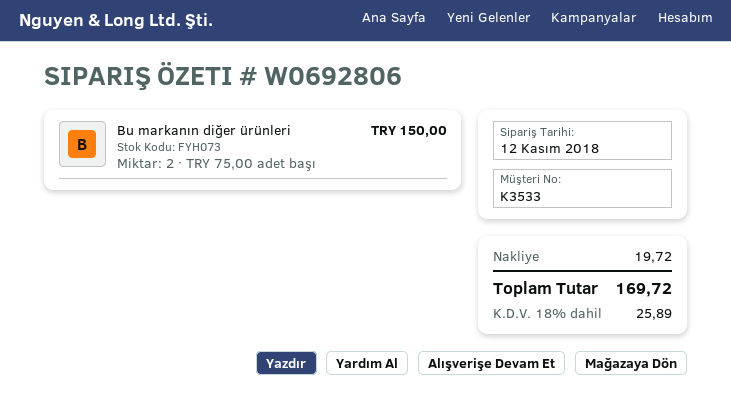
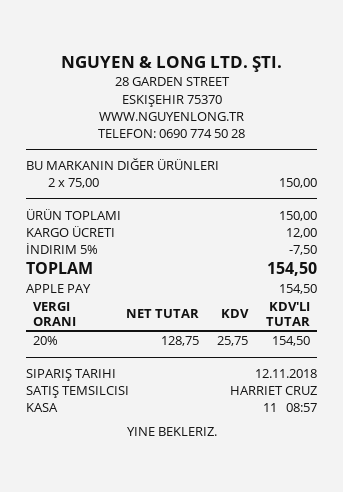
discount: none -> 5% = 7.50
shipping: 19.72 -> 12.00
tax: 18% = 25.89 -> 20% = 25.75
total: 169.72 -> 154.50

